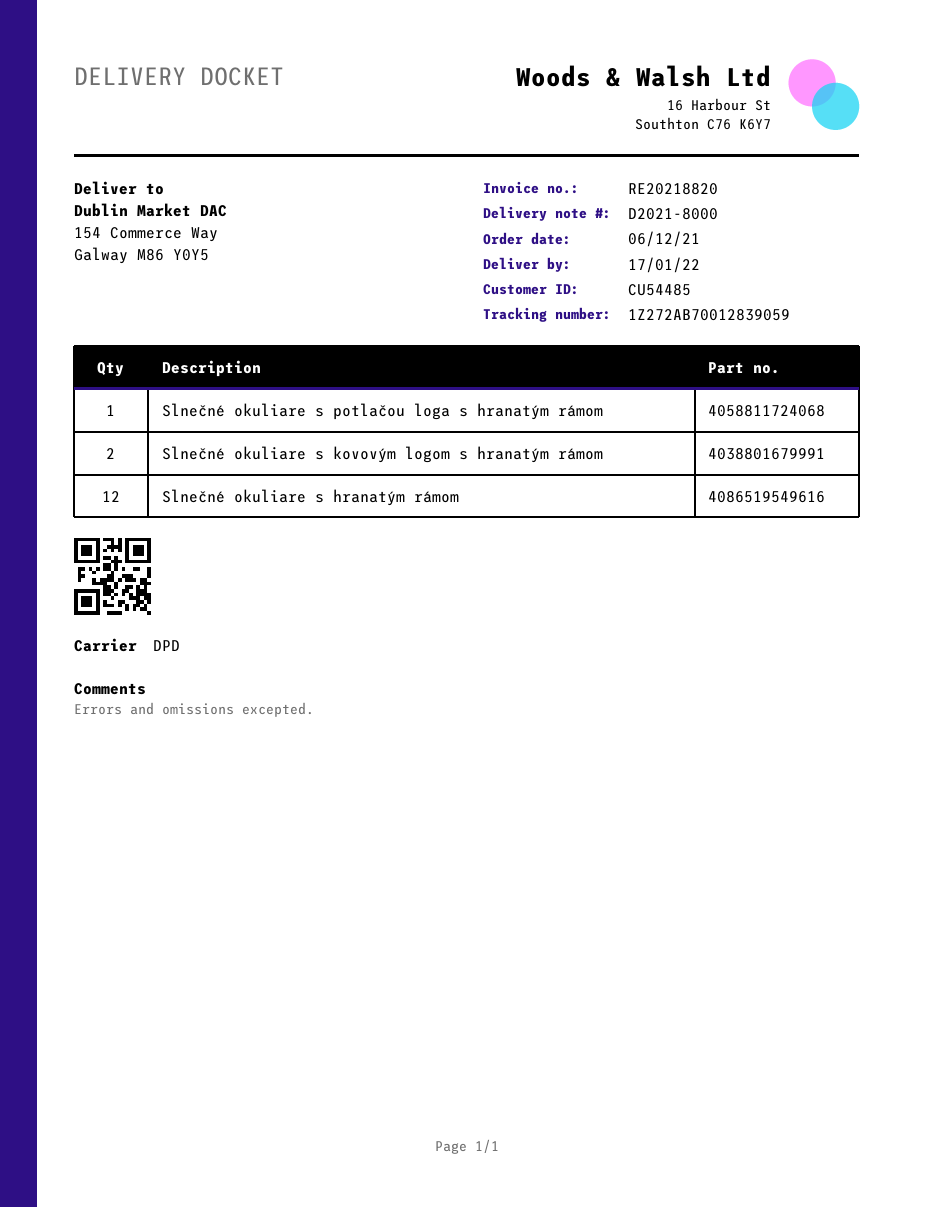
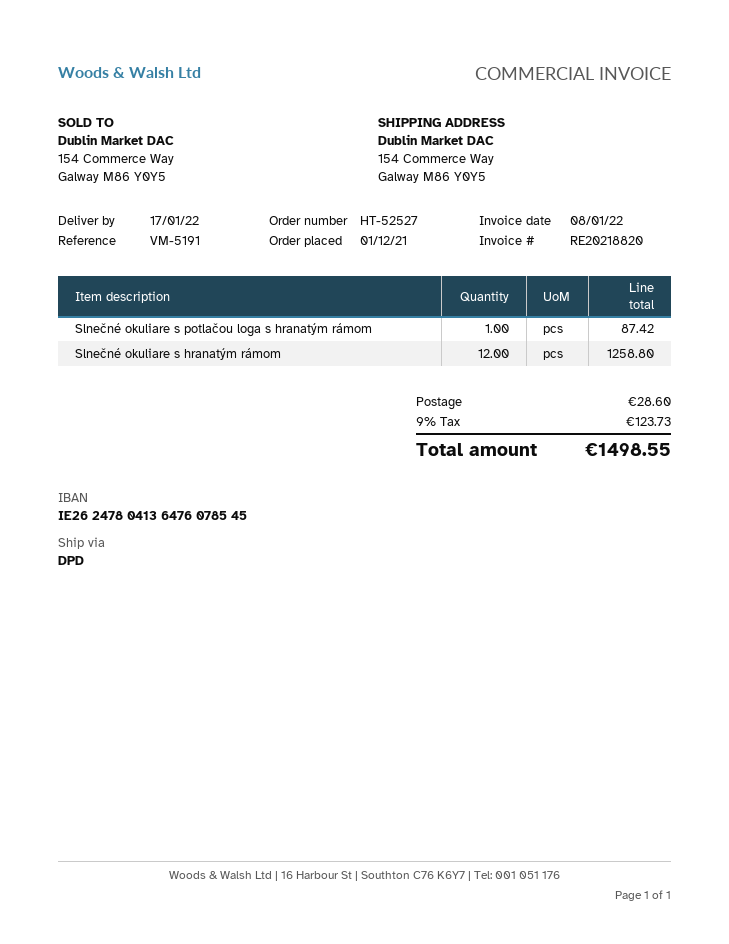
order date: 2021-12-06 -> 2021-12-01
Slnečné okuliare s kovovým logom s hranatým rámom: 2 -> none

